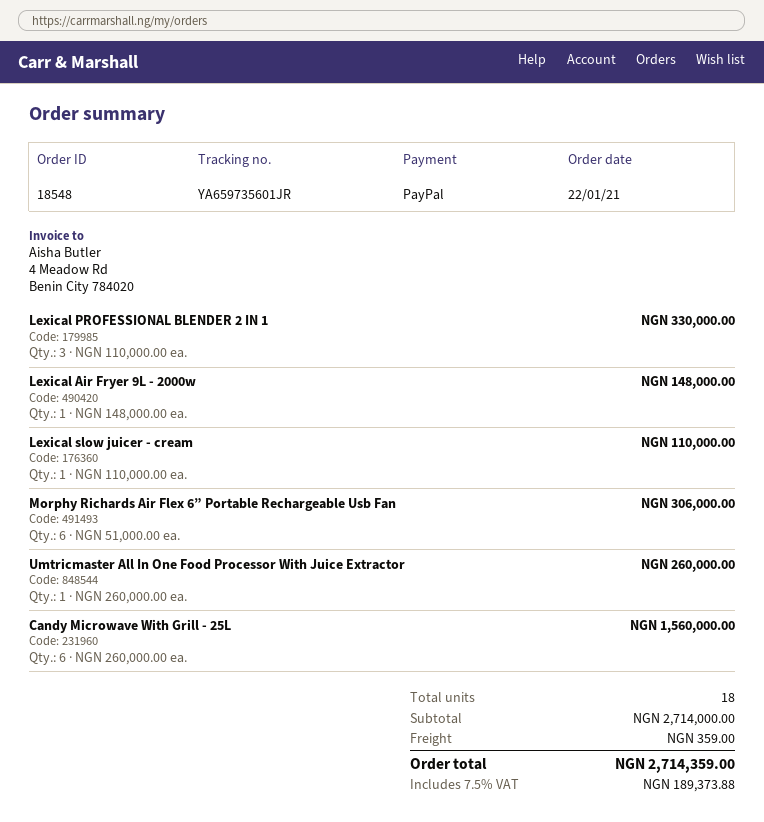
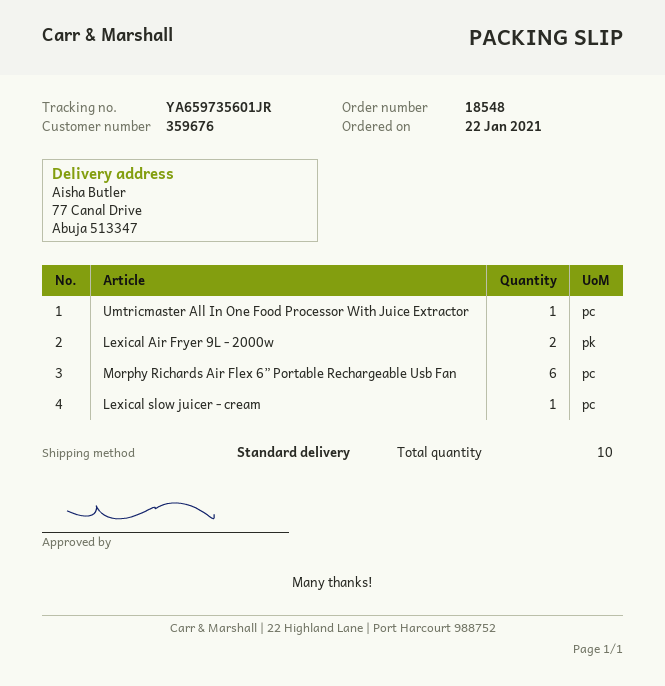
Lexical PROFESSIONAL BLENDER 2 IN 1: 3 -> none
Lexical Air Fryer 9L - 2000w: 1 -> 2
Candy Microwave With Grill - 25L: 6 -> none
total quantity: 18 -> 10

